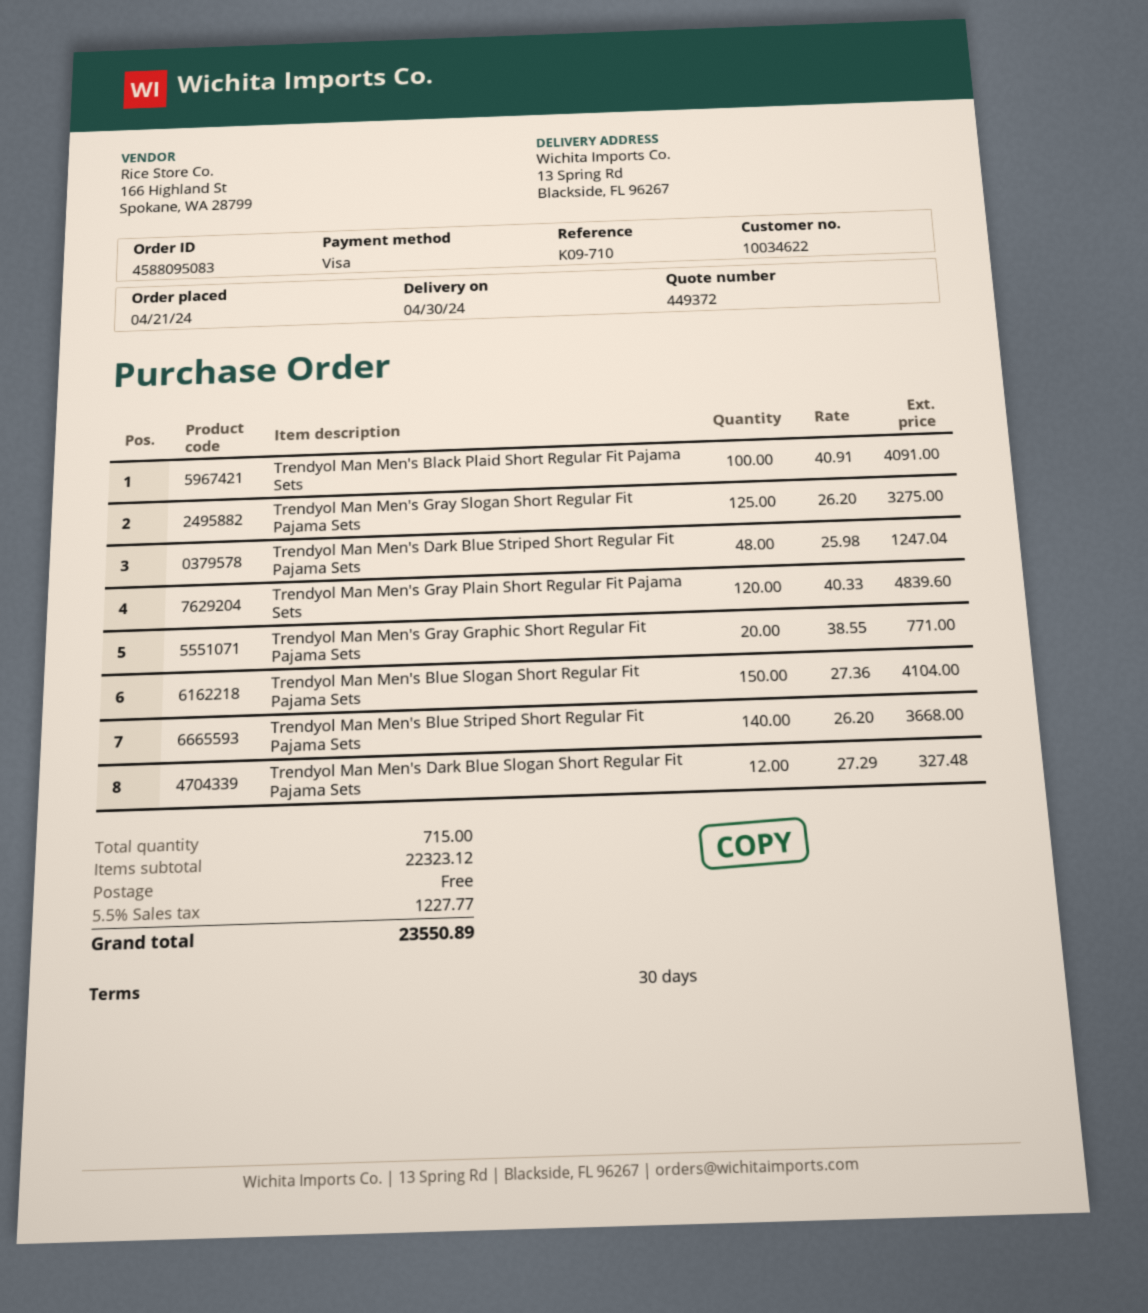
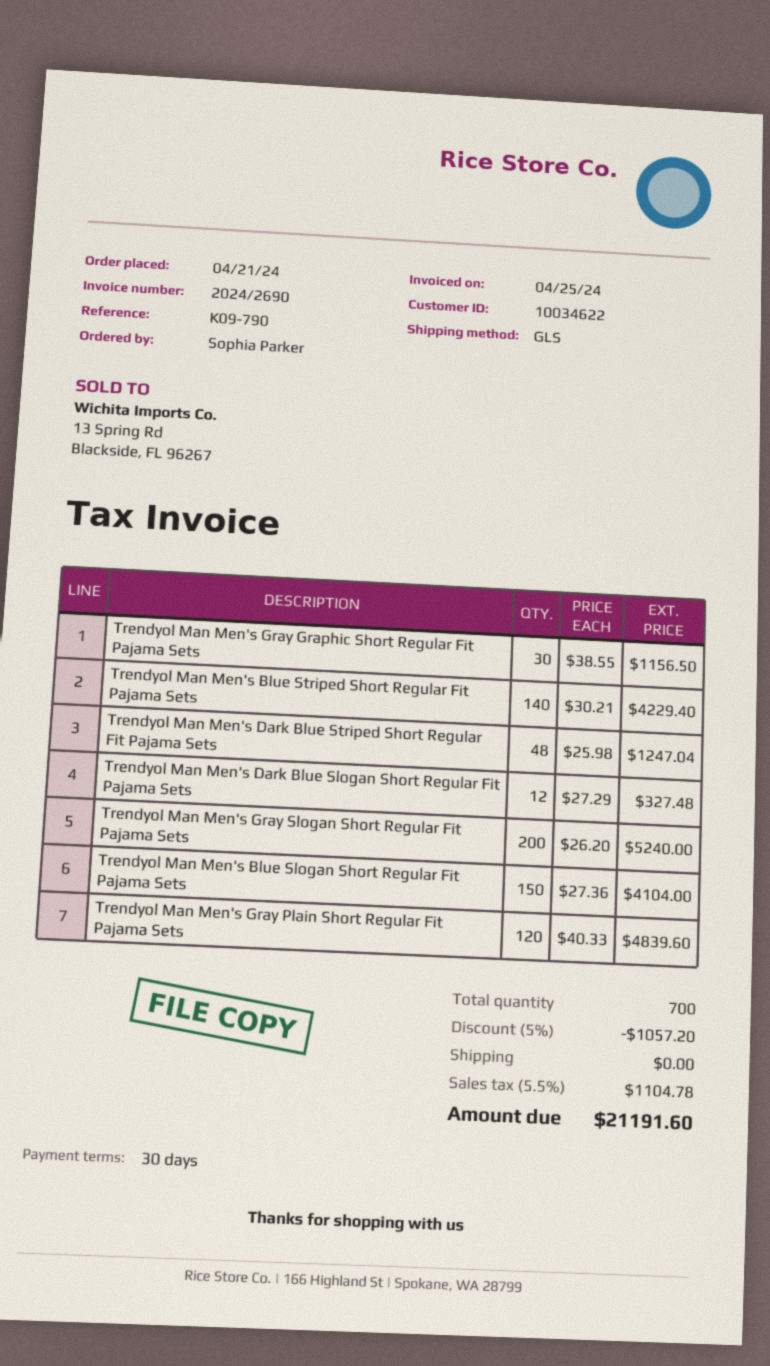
reference: K09-710 -> K09-790
Trendyol Man Men's Black Plaid Short Regular Fit Pajama Sets: 100 x 40.91 = 4091.00 -> none
Trendyol Man Men's Gray Slogan Short Regular Fit Pajama Sets: 125 x 26.20 = 3275.00 -> 200 x 26.20 = 5240.00
Trendyol Man Men's Gray Graphic Short Regular Fit Pajama Sets: 20 x 38.55 = 771.00 -> 30 x 38.55 = 1156.50
Trendyol Man Men's Blue Striped Short Regular Fit Pajama Sets: 140 x 26.20 = 3668.00 -> 140 x 30.21 = 4229.40
total quantity: 715 -> 700
discount: none -> 5% = 1057.20
tax: 5.5% = 1227.77 -> 5.5% = 1104.78
total: 23550.89 -> 21191.60

